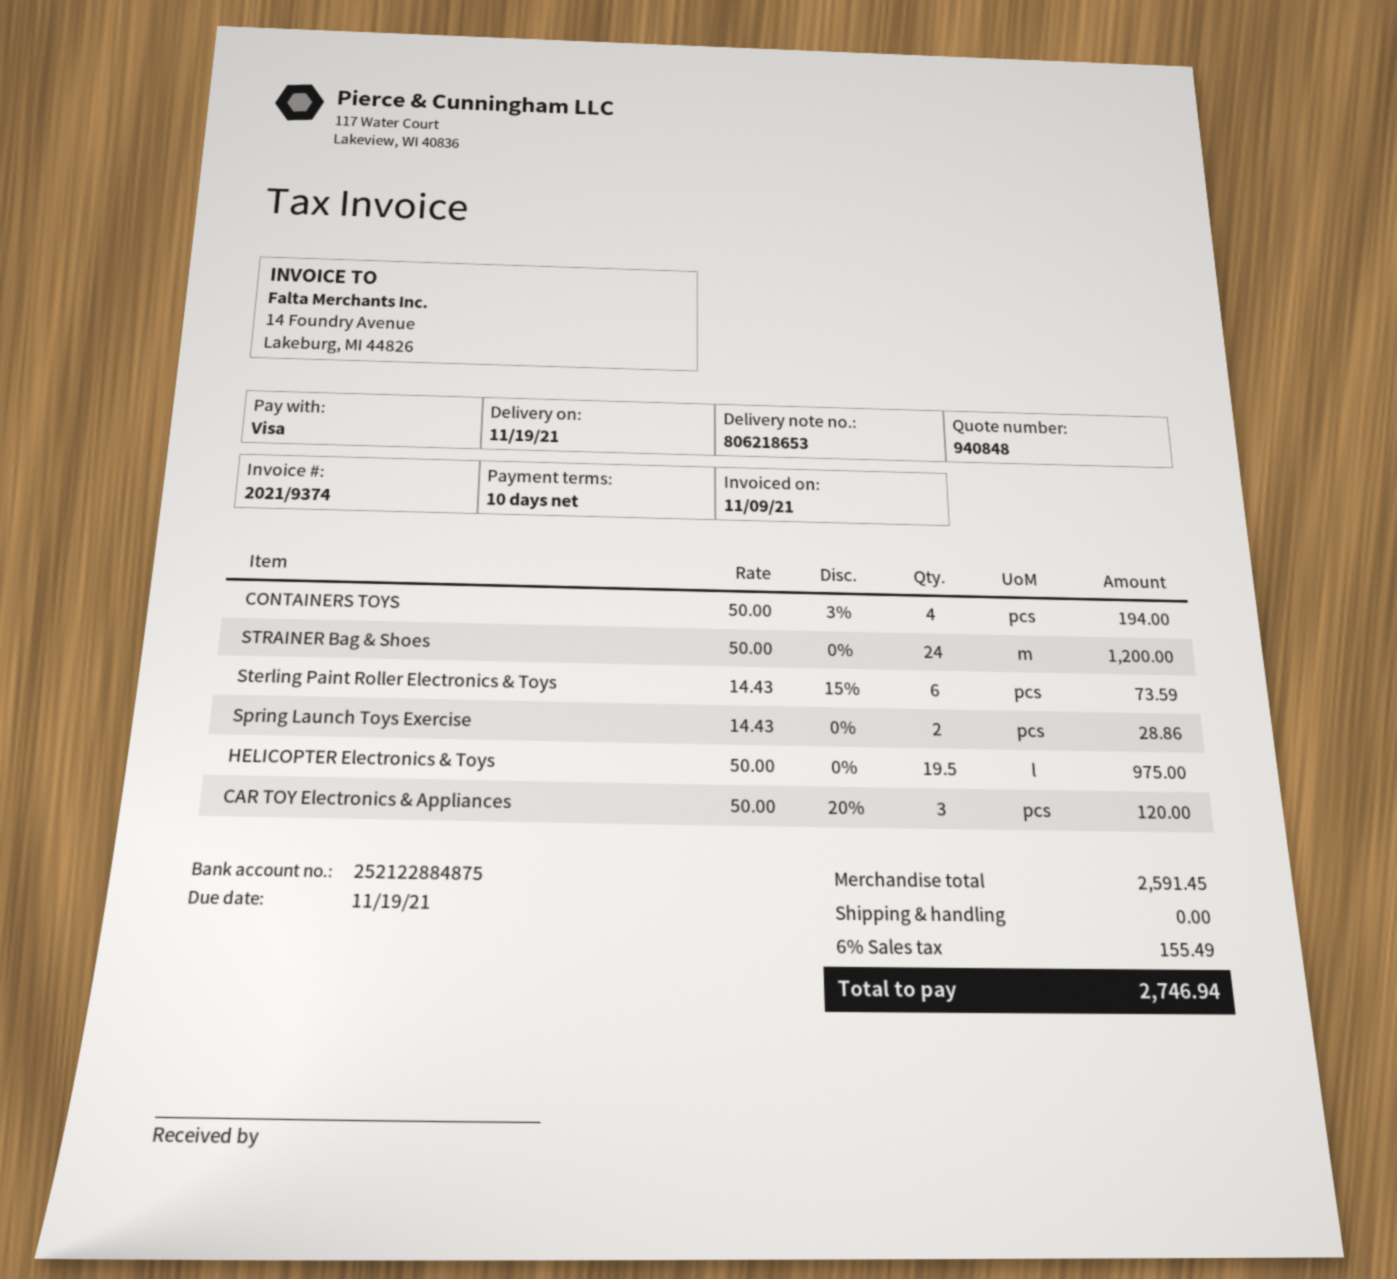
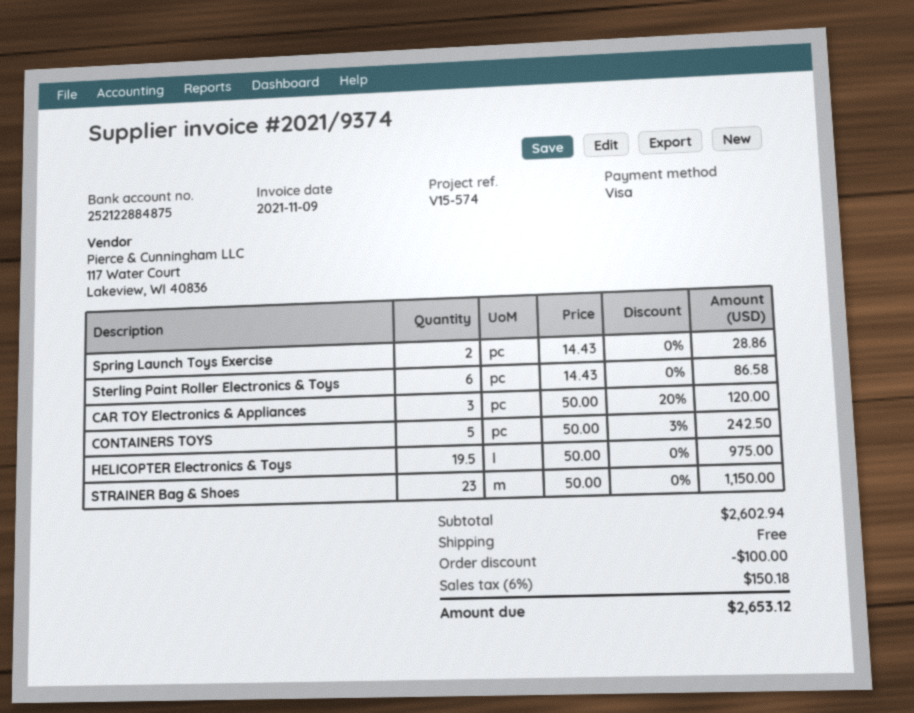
CONTAINERS TOYS: 4 x 50.00 - 3% = 194.00 -> 5 x 50.00 - 3% = 242.50
STRAINER Bag & Shoes: 24 x 50.00 = 1200.00 -> 23 x 50.00 = 1150.00
Sterling Paint Roller Electronics & Toys: 6 x 14.43 - 15% = 73.59 -> 6 x 14.43 = 86.58
subtotal: 2591.45 -> 2602.94
discount: none -> 100.00
tax: 6% = 155.49 -> 6% = 150.18
total: 2746.94 -> 2653.12

